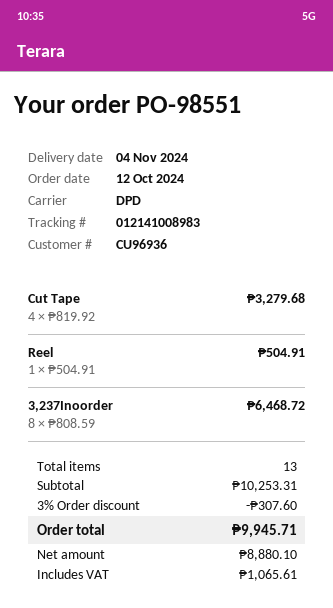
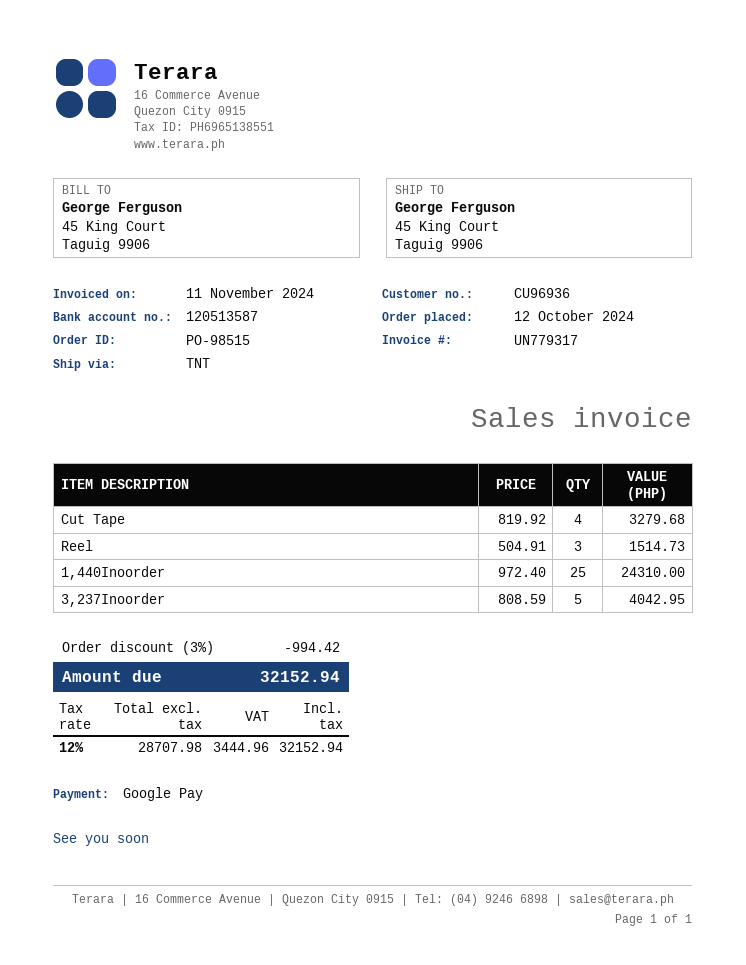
order number: PO-98551 -> PO-98515
shipping method: DPD -> TNT
Reel: 1 x 504.91 = 504.91 -> 3 x 504.91 = 1514.73
3,237Inoorder: 8 x 808.59 = 6468.72 -> 5 x 808.59 = 4042.95
1,440Inoorder: none -> 25 x 972.40 = 24310.00
discount: 3% = 307.60 -> 3% = 994.42
net: 8880.10 -> 28707.98
tax: 1065.61 -> 3444.96
total: 9945.71 -> 32152.94

